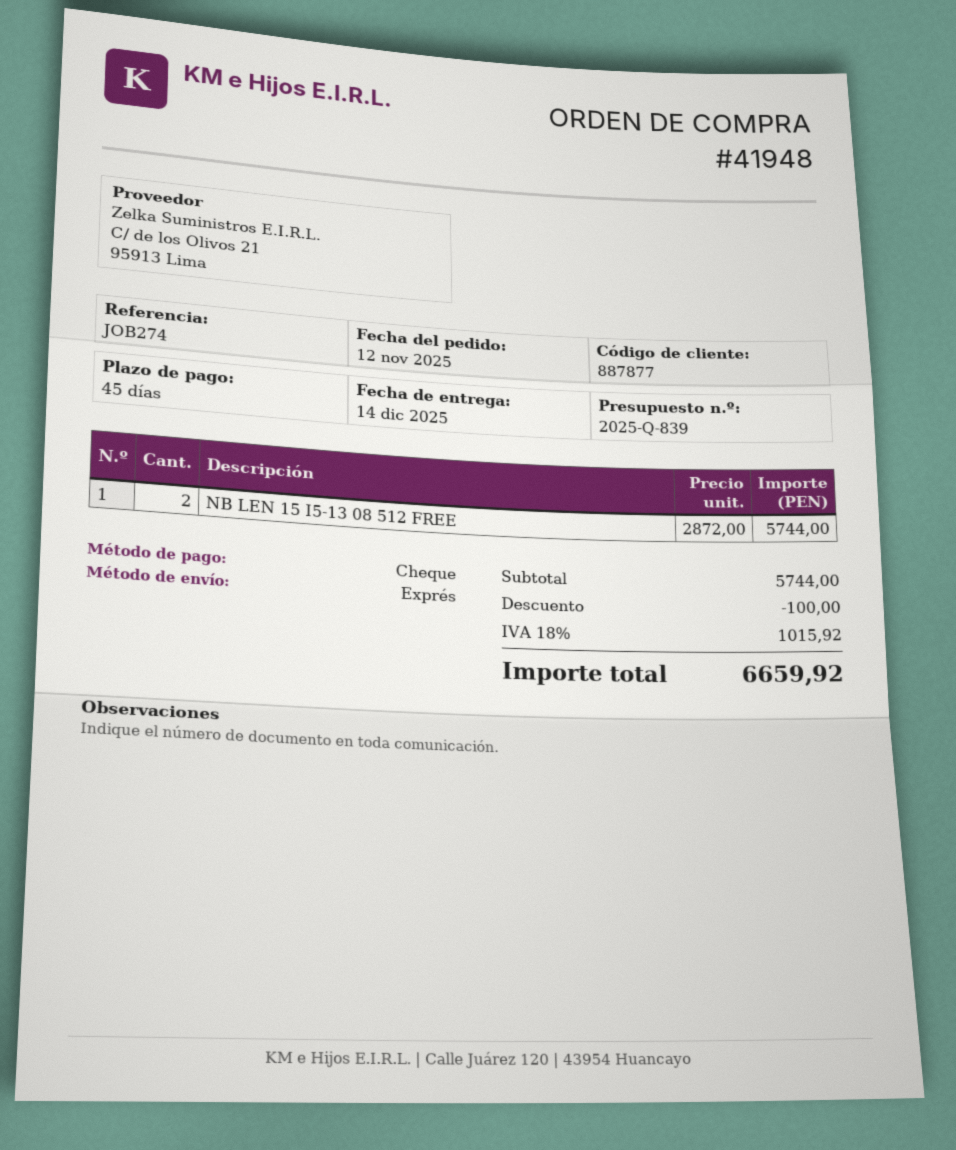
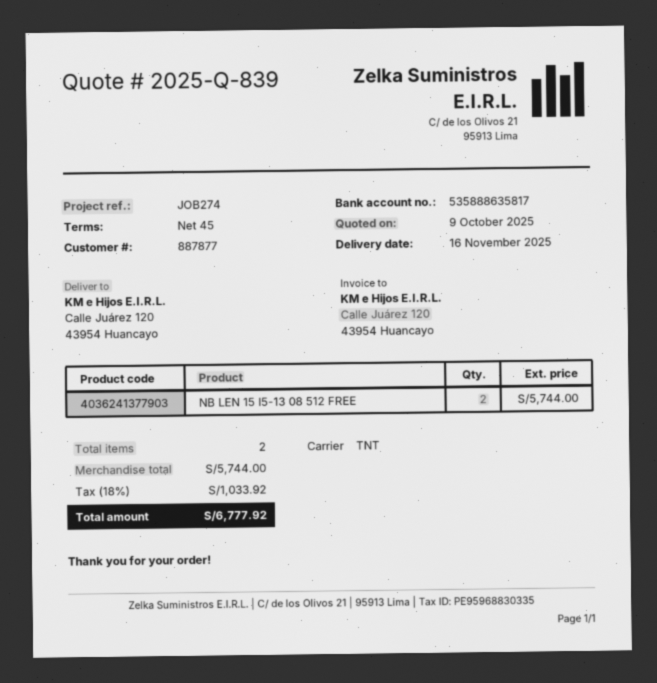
delivery date: 2025-12-14 -> 2025-11-16
shipping method: express -> TNT
discount: 100.00 -> none
tax: 18% = 1015.92 -> 18% = 1033.92
total: 6659.92 -> 6777.92

